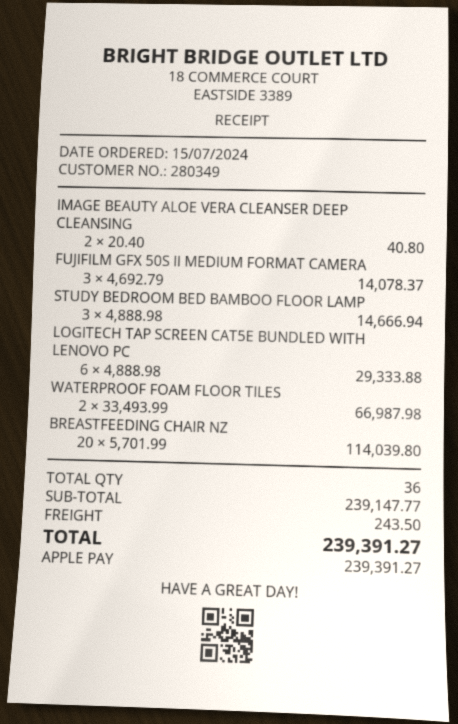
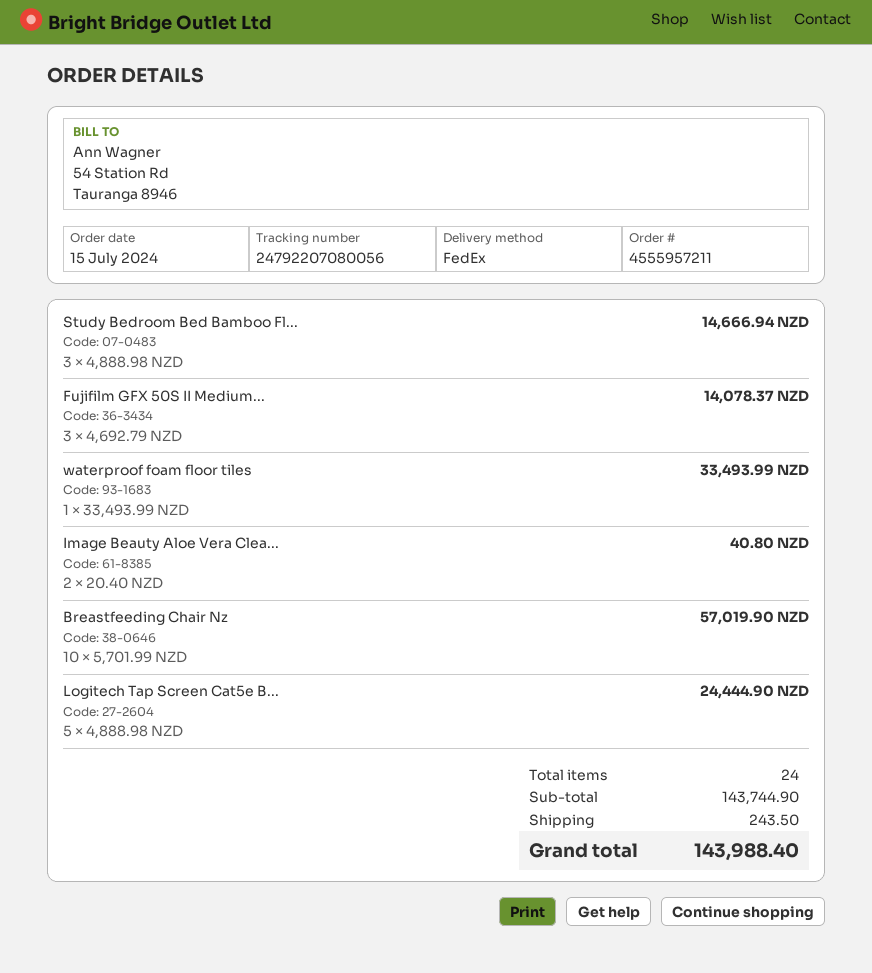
LOGITECH TAP SCREEN CAT5E BUNDLED WITH LENOVO PC: 6 x 4888.98 = 29333.88 -> 5 x 4888.98 = 24444.90
WATERPROOF FOAM FLOOR TILES: 2 x 33493.99 = 66987.98 -> 1 x 33493.99 = 33493.99
BREASTFEEDING CHAIR NZ: 20 x 5701.99 = 114039.80 -> 10 x 5701.99 = 57019.90
total quantity: 36 -> 24
subtotal: 239147.77 -> 143744.90
total: 239391.27 -> 143988.40

